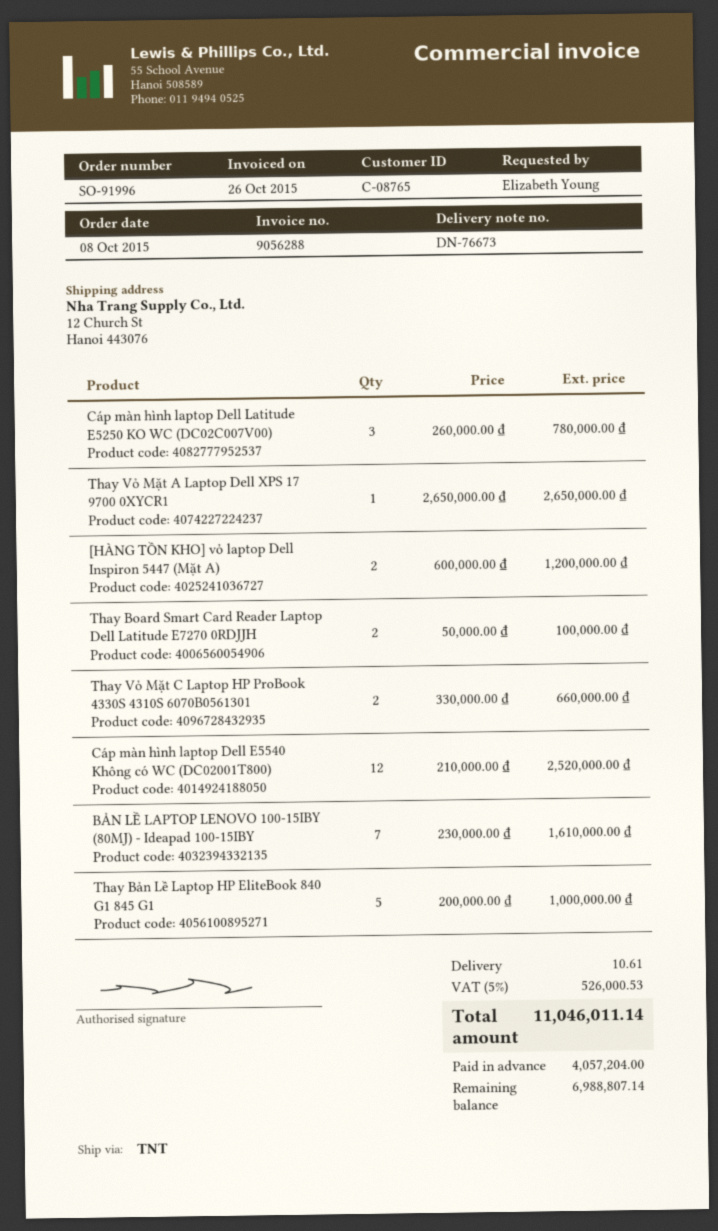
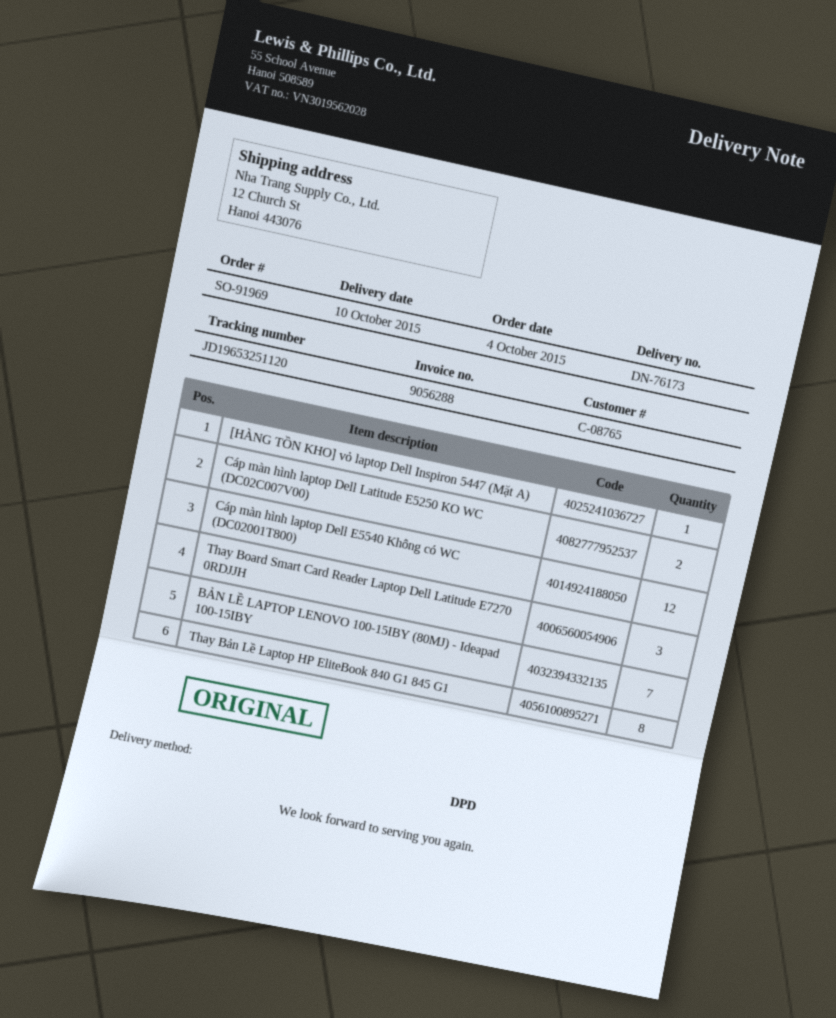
order number: SO-91996 -> SO-91969
order date: 2015-10-08 -> 2015-10-04
delivery note number: DN-76673 -> DN-76173
shipping method: TNT -> DPD
Cáp màn hình laptop Dell Latitude E5250 KO WC (DC02C007V00): 3 -> 2
Thay Vỏ Mặt A Laptop Dell XPS 17 9700 0XYCR1: 1 -> none
[HÀNG TỒN KHO] vỏ laptop Dell Inspiron 5447 (Mặt A): 2 -> 1
Thay Board Smart Card Reader Laptop Dell Latitude E7270 0RDJJH: 2 -> 3
Thay Vỏ Mặt C Laptop HP ProBook 4330S 4310S 6070B0561301: 2 -> none
Thay Bản Lề Laptop HP EliteBook 840 G1 845 G1: 5 -> 8

